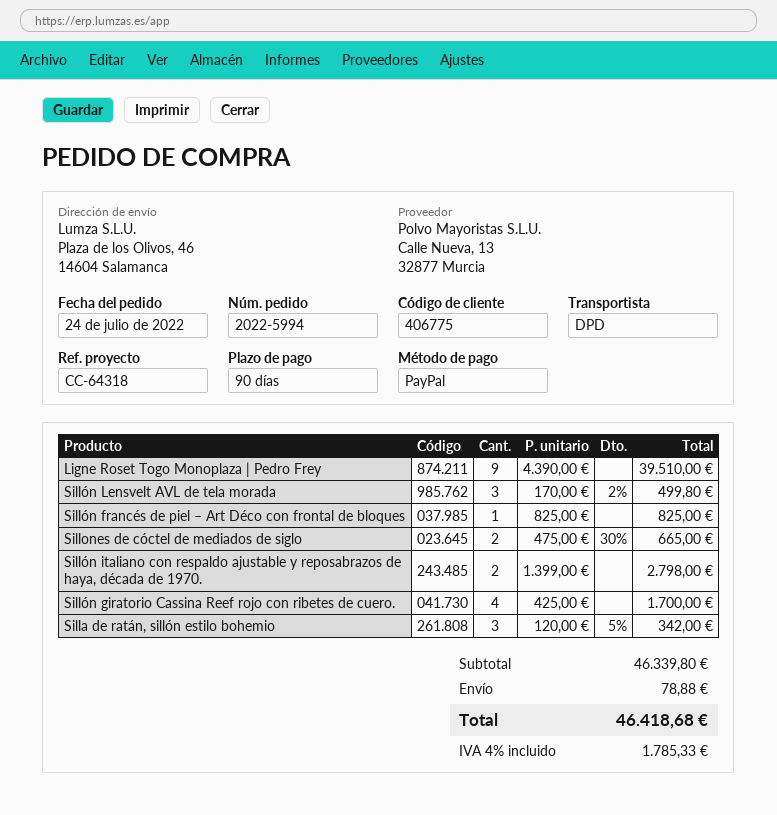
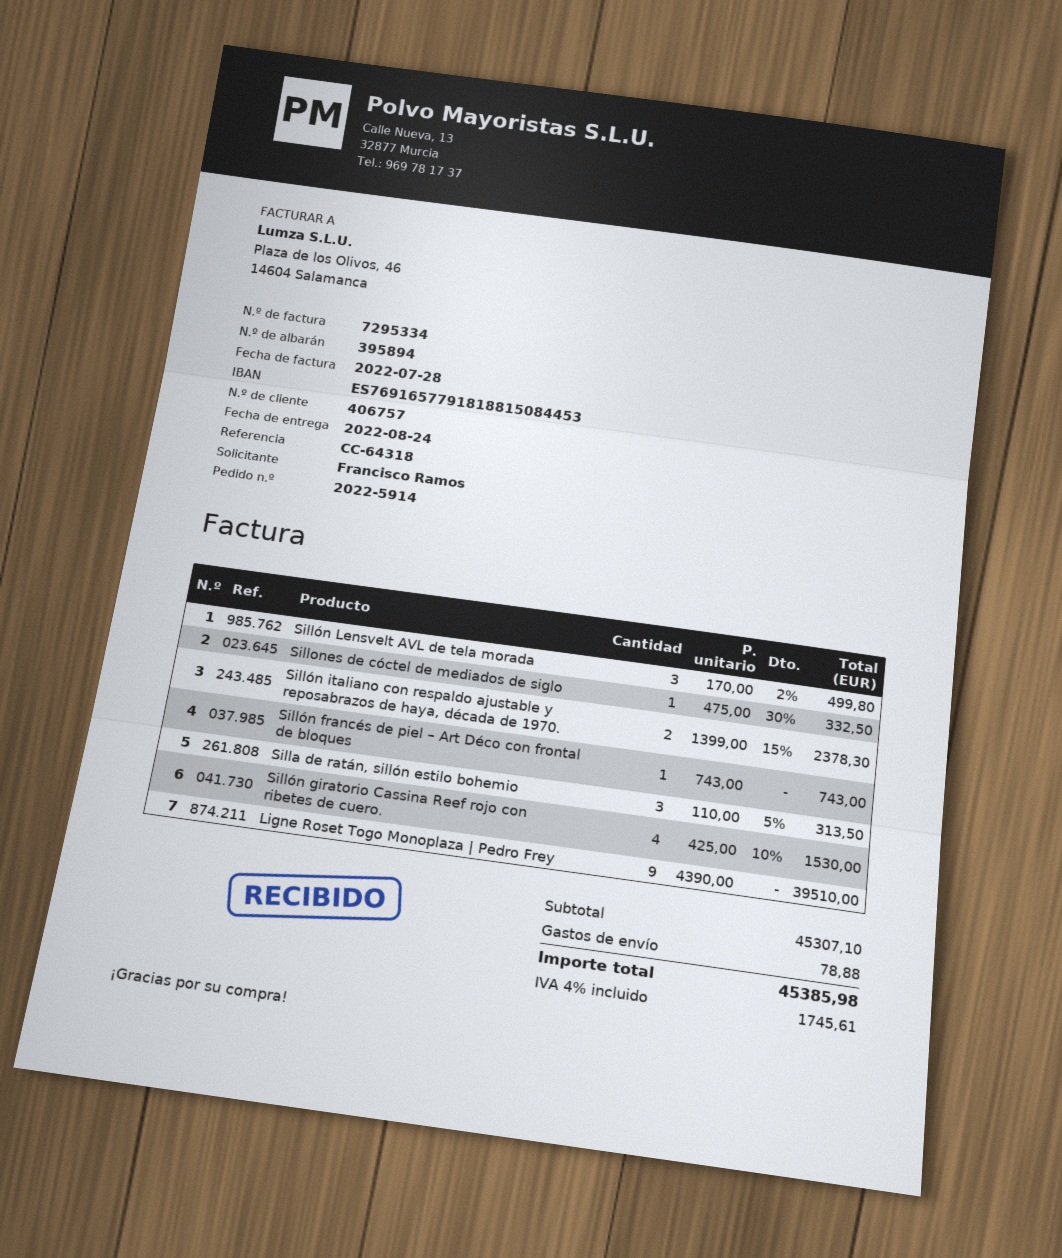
order number: 2022-5994 -> 2022-5914
customer number: 406775 -> 406757
Sillón francés de piel – Art Déco con frontal de bloques: 1 x 825.00 = 825.00 -> 1 x 743.00 = 743.00
Sillones de cóctel de mediados de siglo: 2 x 475.00 - 30% = 665.00 -> 1 x 475.00 - 30% = 332.50
Sillón italiano con respaldo ajustable y reposabrazos de haya, década de 1970.: 2 x 1399.00 = 2798.00 -> 2 x 1399.00 - 15% = 2378.30
Sillón giratorio Cassina Reef rojo con ribetes de cuero.: 4 x 425.00 = 1700.00 -> 4 x 425.00 - 10% = 1530.00
Silla de ratán, sillón estilo bohemio: 3 x 120.00 - 5% = 342.00 -> 3 x 110.00 - 5% = 313.50
subtotal: 46339.80 -> 45307.10
tax: 4% = 1785.33 -> 4% = 1745.61
total: 46418.68 -> 45385.98

